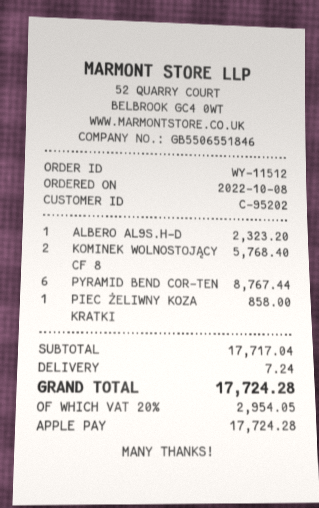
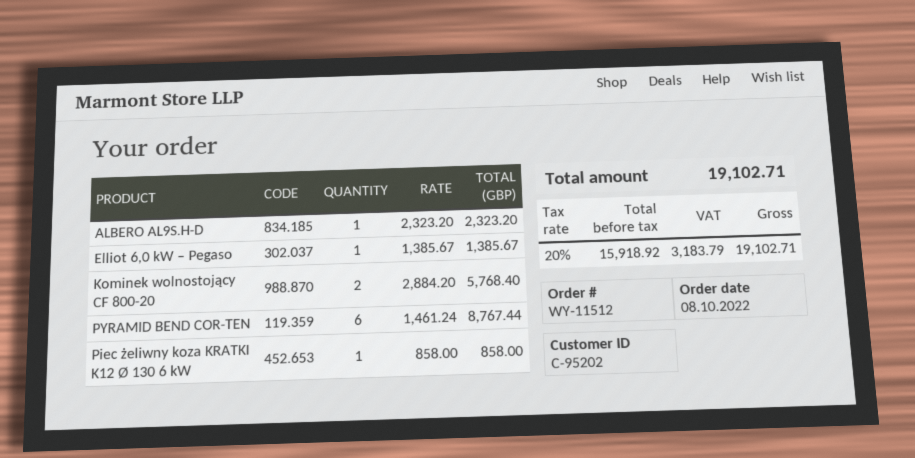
Elliot 6,0 kW – Pegaso: none -> 1 for 1385.67
shipping: 7.24 -> none
tax: 20% = 2954.05 -> 20% = 3183.79
total: 17724.28 -> 19102.71

